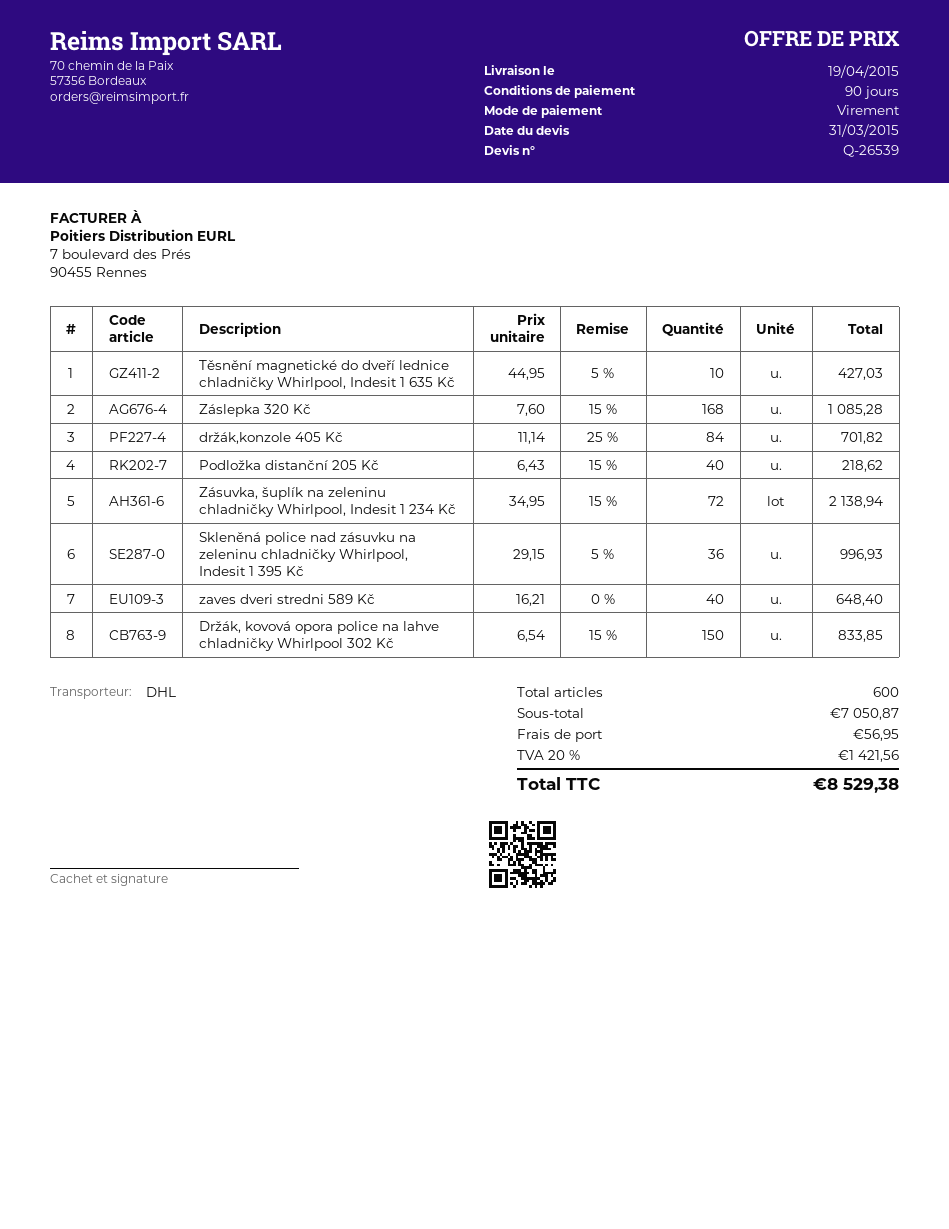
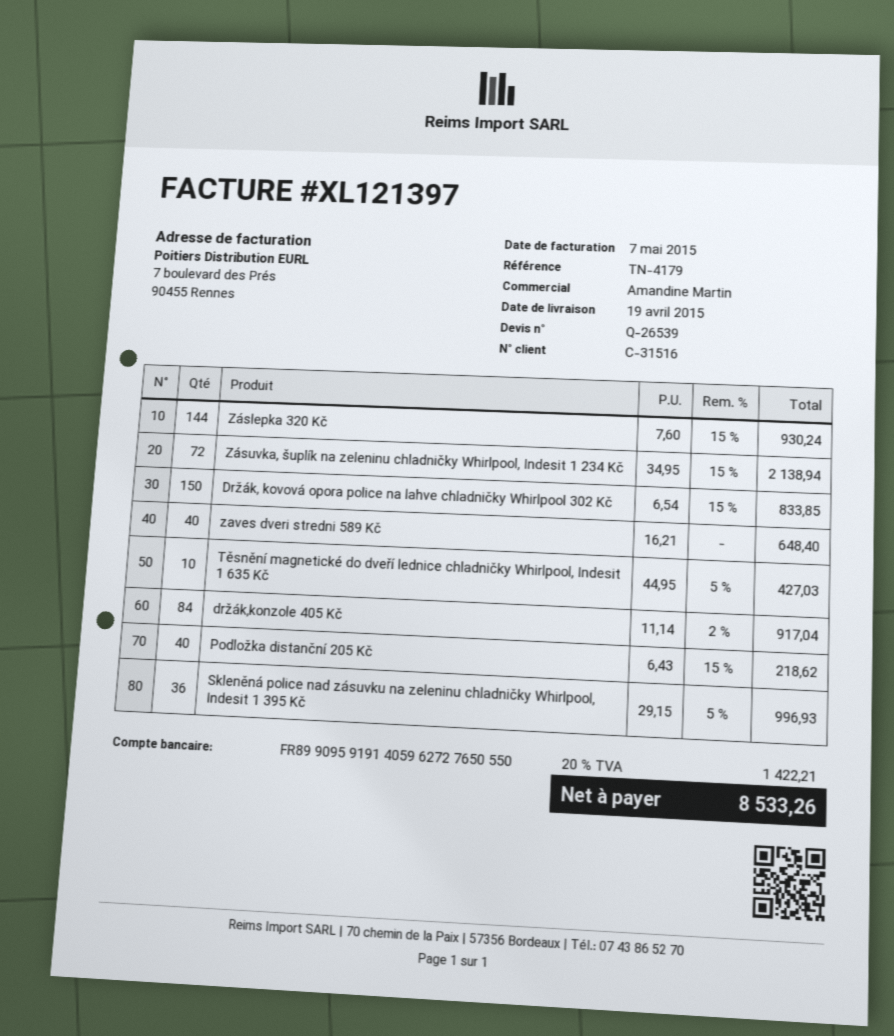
Záslepka 320 Kč: 168 x 7.60 - 15% = 1085.28 -> 144 x 7.60 - 15% = 930.24
držák,konzole 405 Kč: 84 x 11.14 - 25% = 701.82 -> 84 x 11.14 - 2% = 917.04
shipping: 56.95 -> none
tax: 20% = 1421.56 -> 20% = 1422.21
total: 8529.38 -> 8533.26

